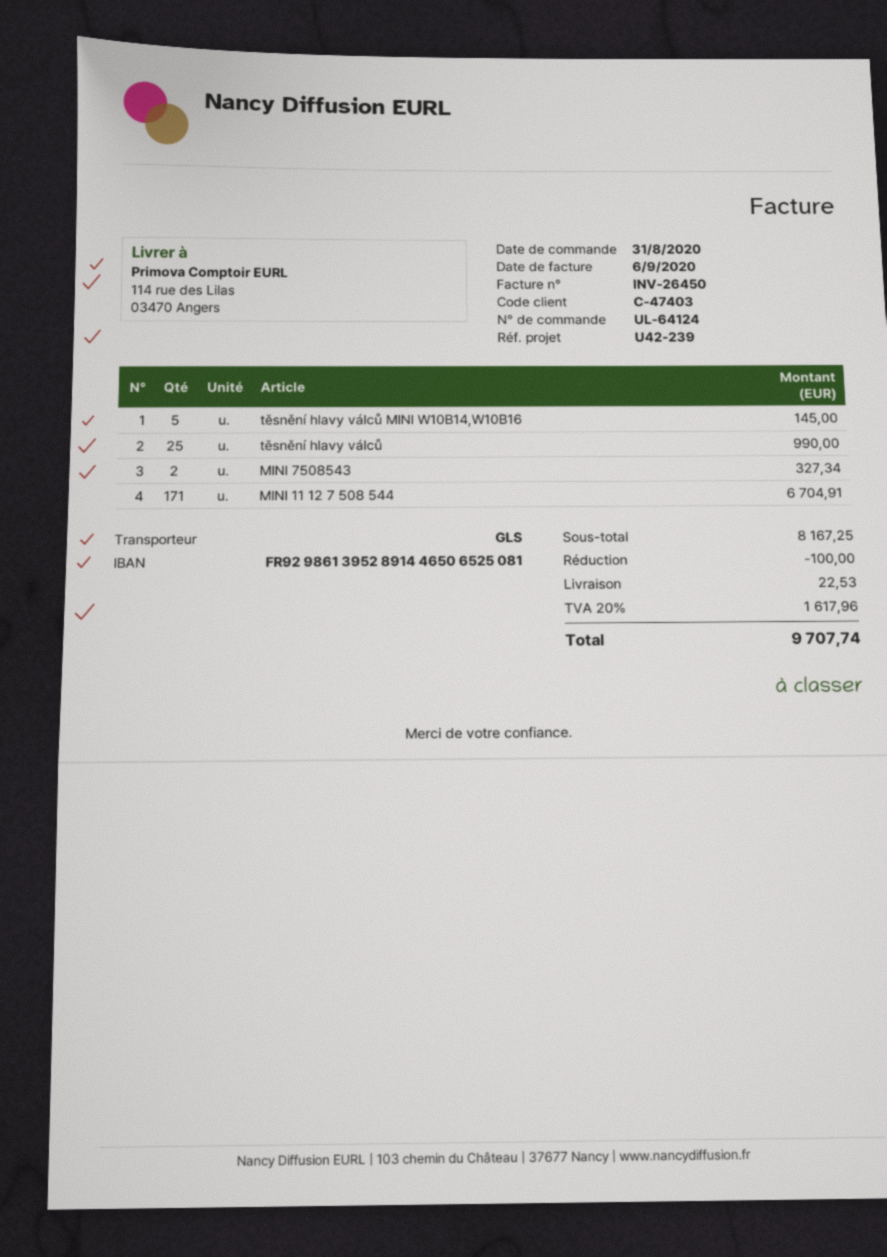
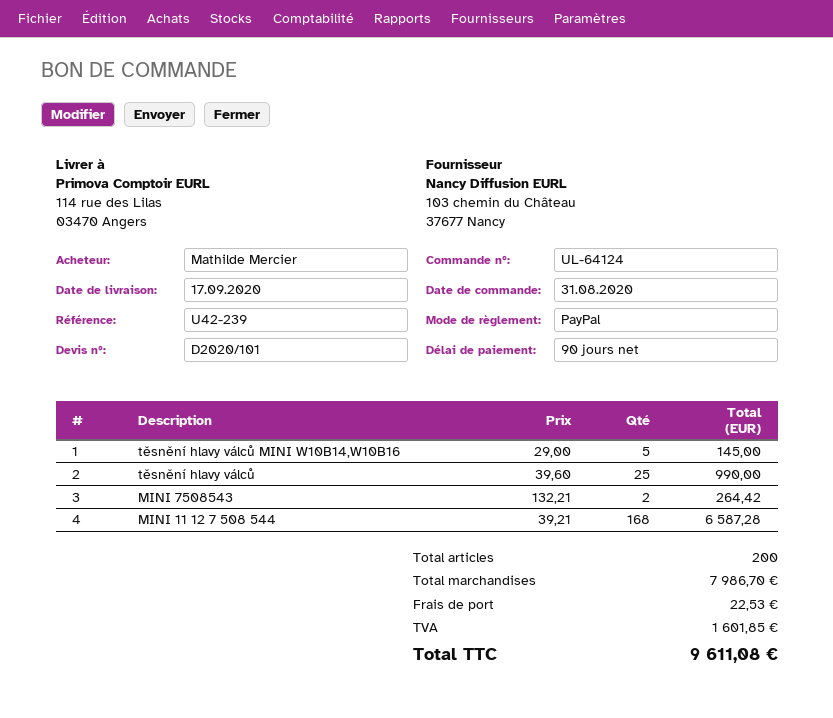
MINI 7508543: 2 for 327.34 -> 2 for 264.42
MINI 11 12 7 508 544: 171 for 6704.91 -> 168 for 6587.28
subtotal: 8167.25 -> 7986.70
discount: 100.00 -> none
tax: 1617.96 -> 1601.85
total: 9707.74 -> 9611.08

